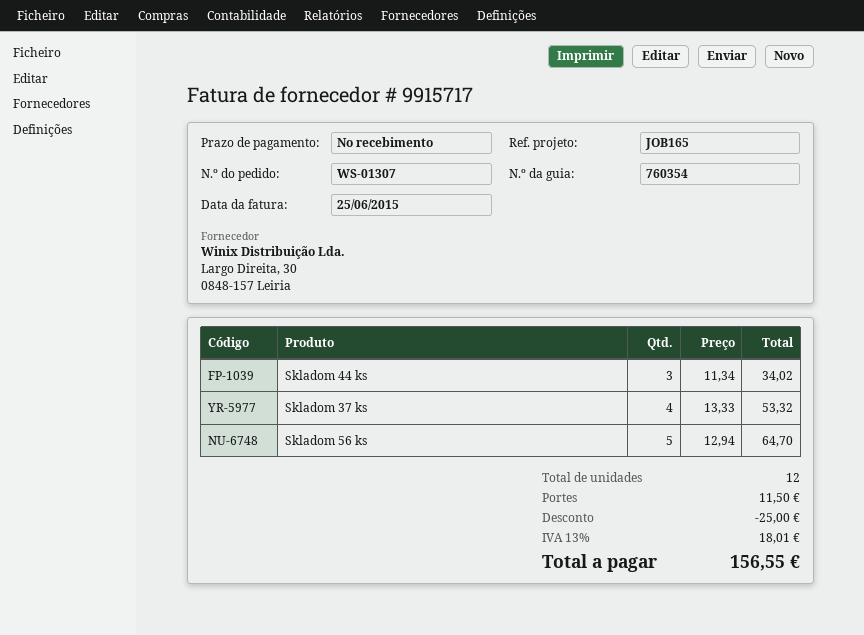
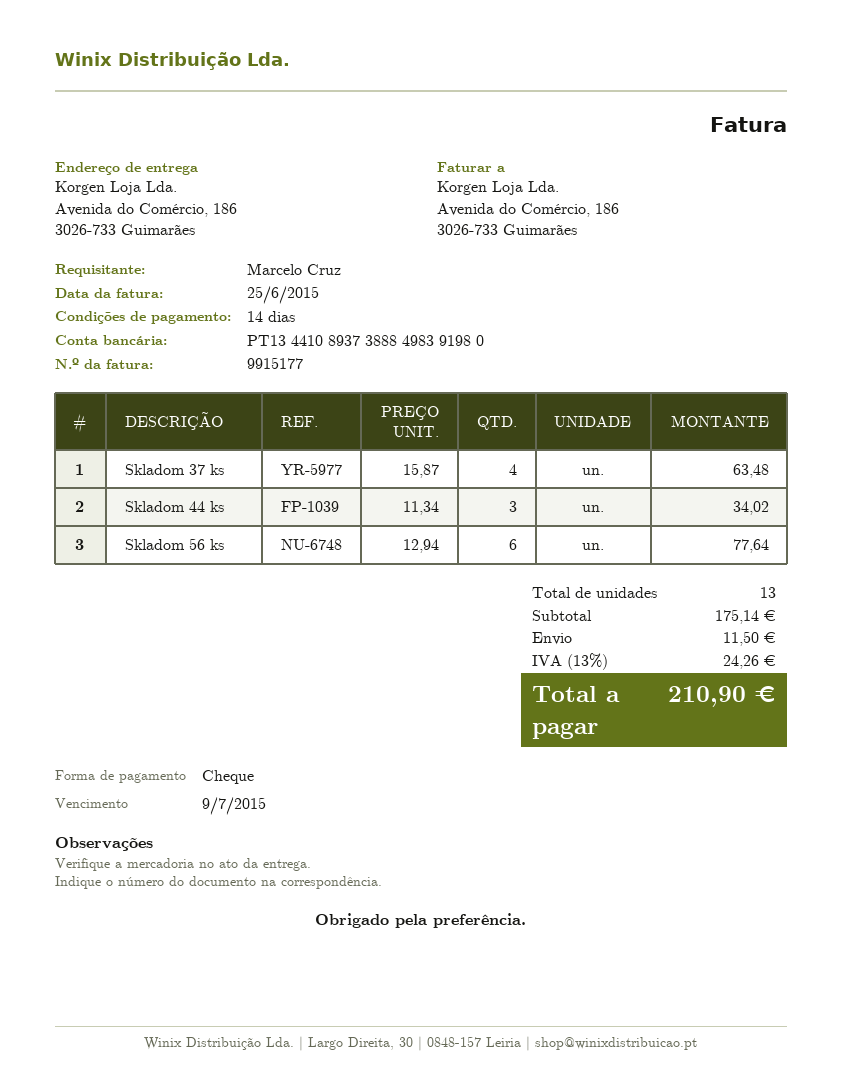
invoice number: 9915717 -> 9915177
payment terms: on receipt -> 14 days
Skladom 37 ks: 4 x 13.33 = 53.32 -> 4 x 15.87 = 63.48
Skladom 56 ks: 5 x 12.94 = 64.70 -> 6 x 12.94 = 77.64
total quantity: 12 -> 13
discount: 25.00 -> none
tax: 13% = 18.01 -> 13% = 24.26
total: 156.55 -> 210.90

